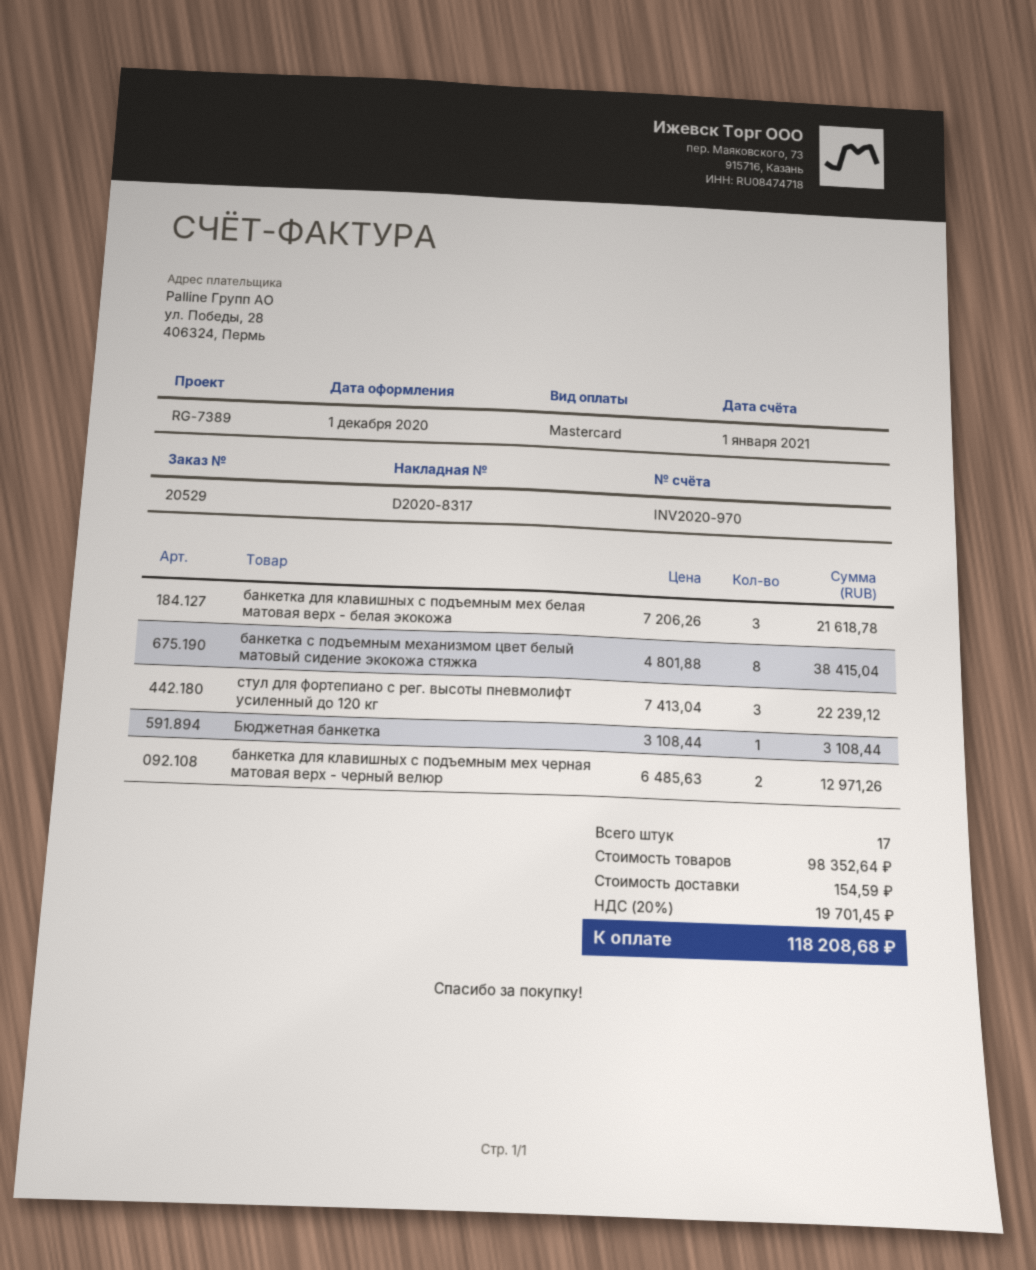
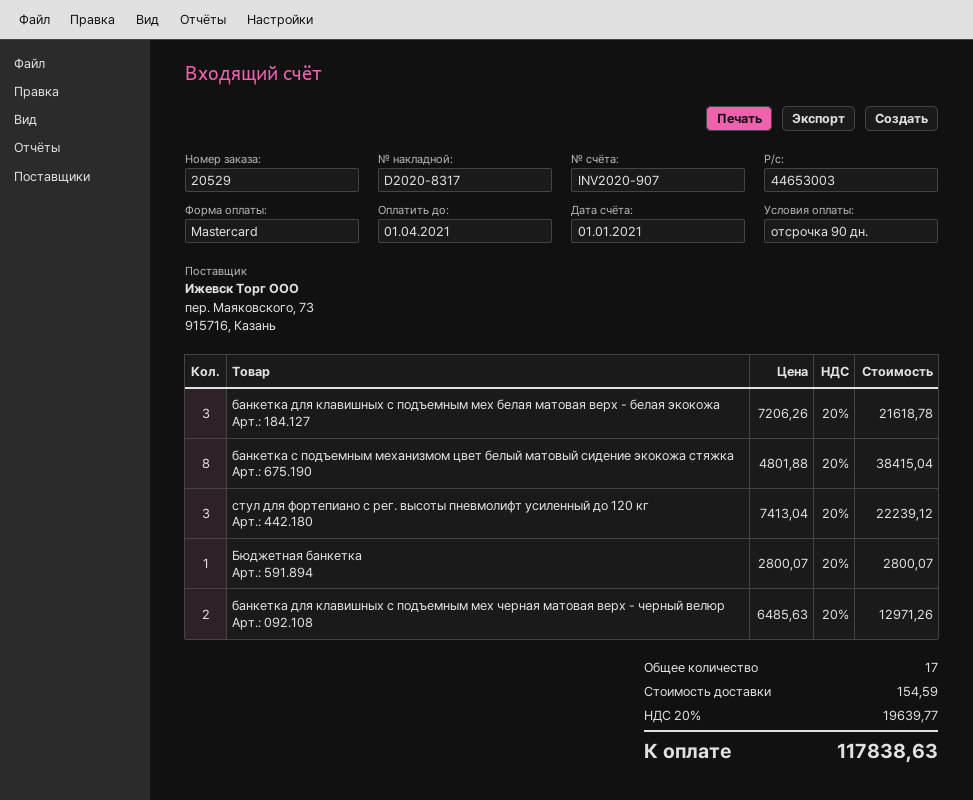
invoice number: INV2020-970 -> INV2020-907
Бюджетная банкетка: 1 x 3108.44 = 3108.44 -> 1 x 2800.07 = 2800.07
tax: 20% = 19701.45 -> 20% = 19639.77
total: 118208.68 -> 117838.63

